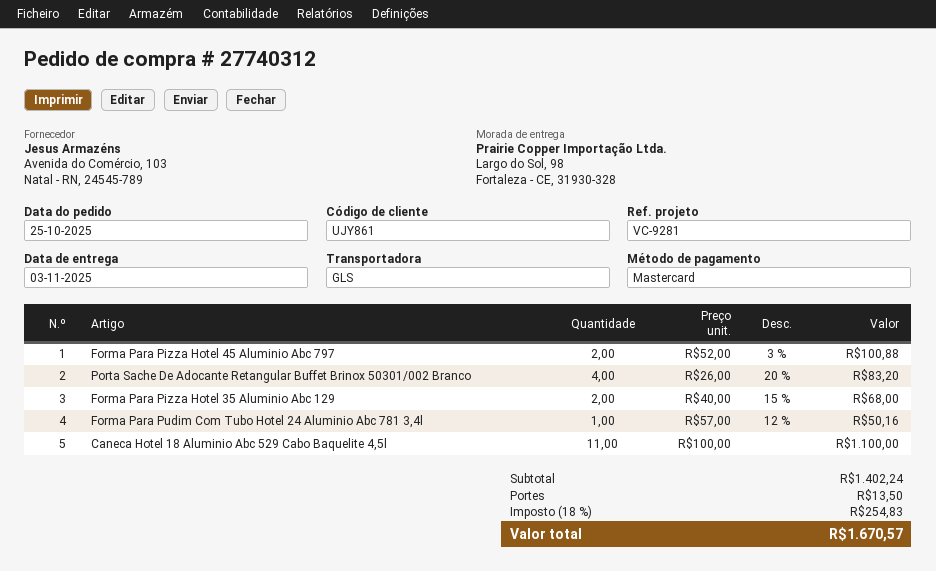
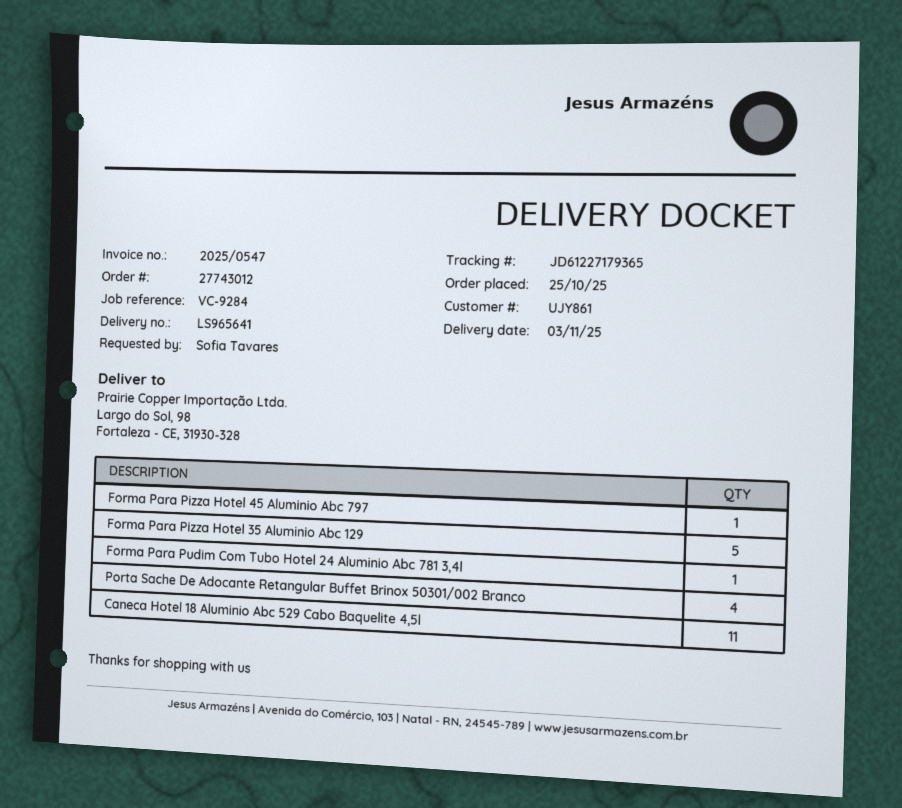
order number: 27740312 -> 27743012
reference: VC-9281 -> VC-9284
Forma Para Pizza Hotel 45 Aluminio Abc 797: 2 -> 1
Forma Para Pizza Hotel 35 Aluminio Abc 129: 2 -> 5

